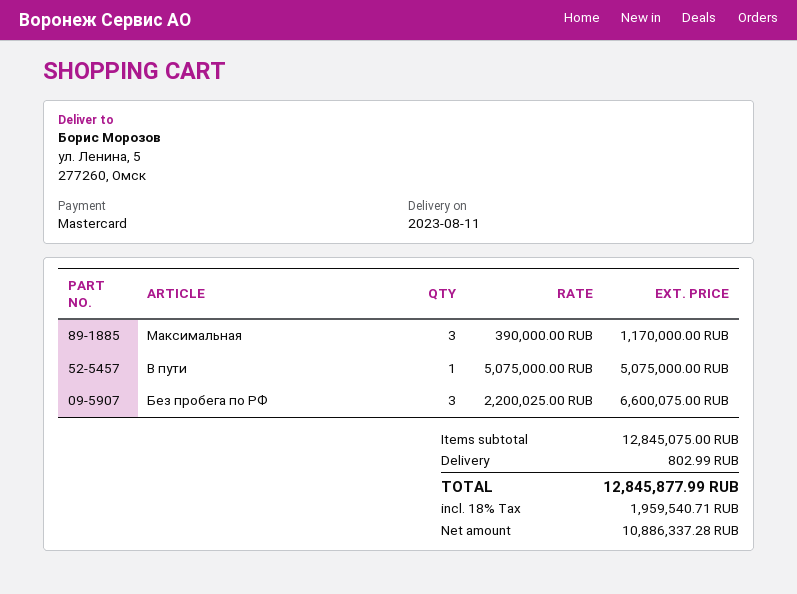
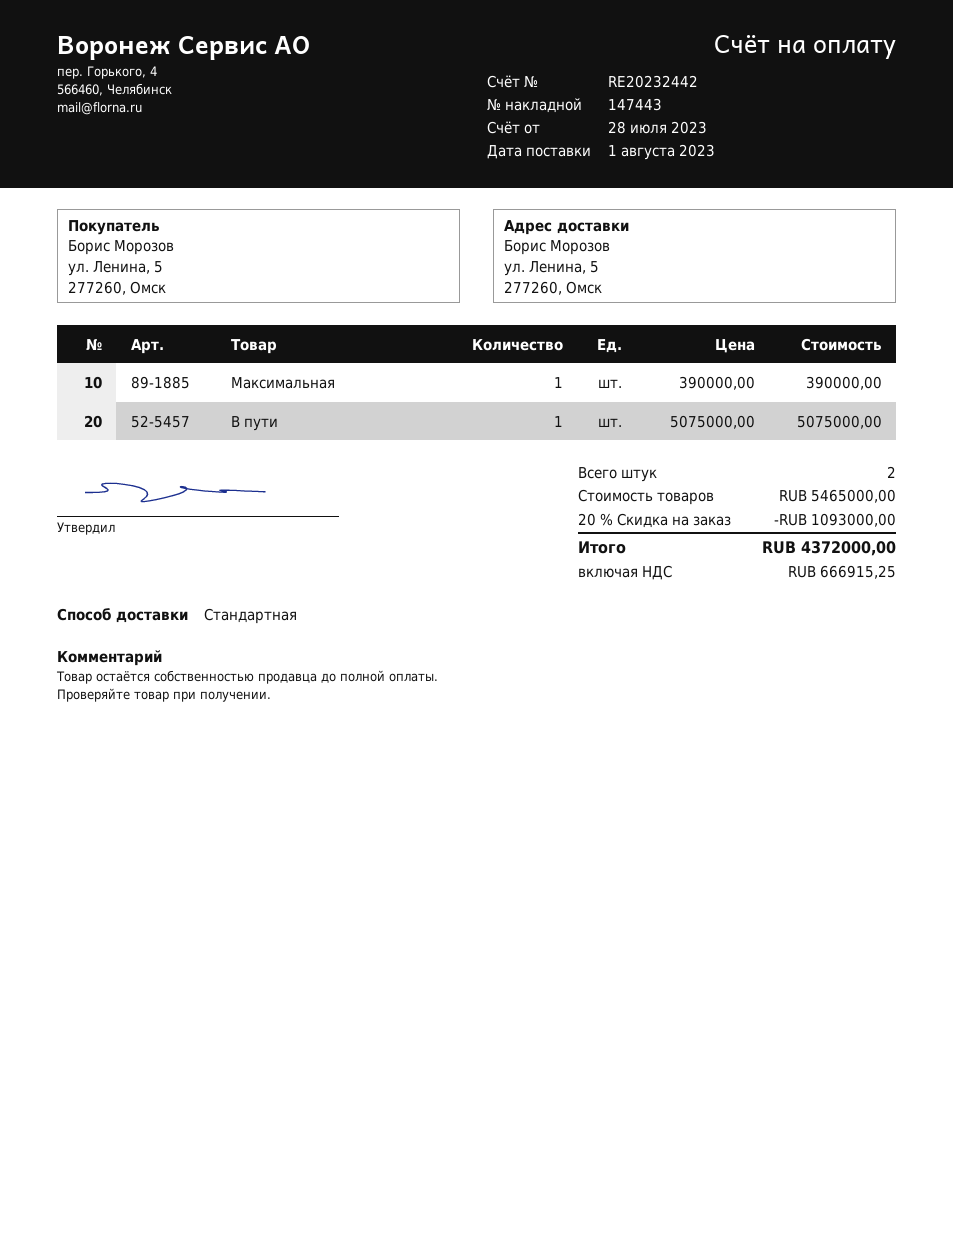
delivery date: 2023-08-11 -> 2023-08-01
Максимальная: 3 x 390000.00 = 1170000.00 -> 1 x 390000.00 = 390000.00
Без пробега по РФ: 3 x 2200025.00 = 6600075.00 -> none
subtotal: 12845075.00 -> 5465000.00
discount: none -> 20% = 1093000.00
shipping: 802.99 -> none
tax: 1959540.71 -> 666915.25
total: 12845877.99 -> 4372000.00

